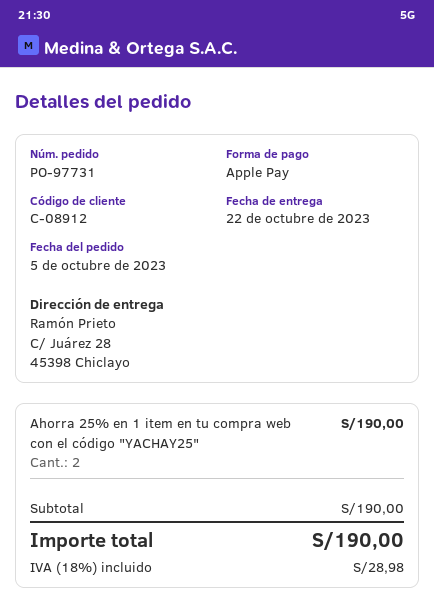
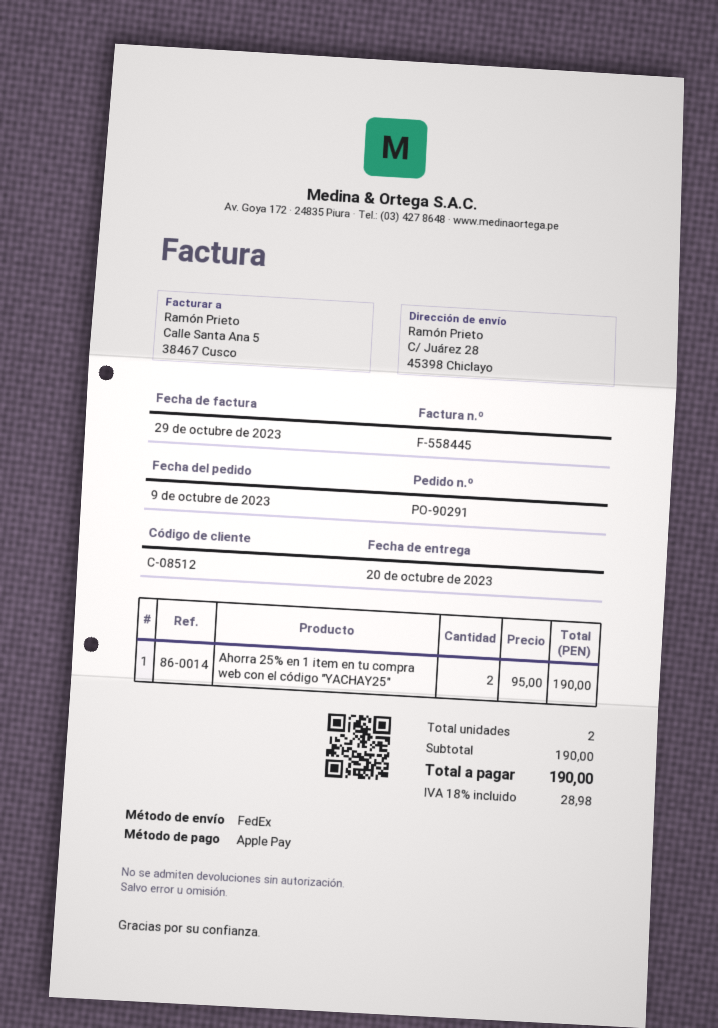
order number: PO-97731 -> PO-90291
order date: 2023-10-05 -> 2023-10-09
delivery date: 2023-10-22 -> 2023-10-20
customer number: C-08912 -> C-08512

